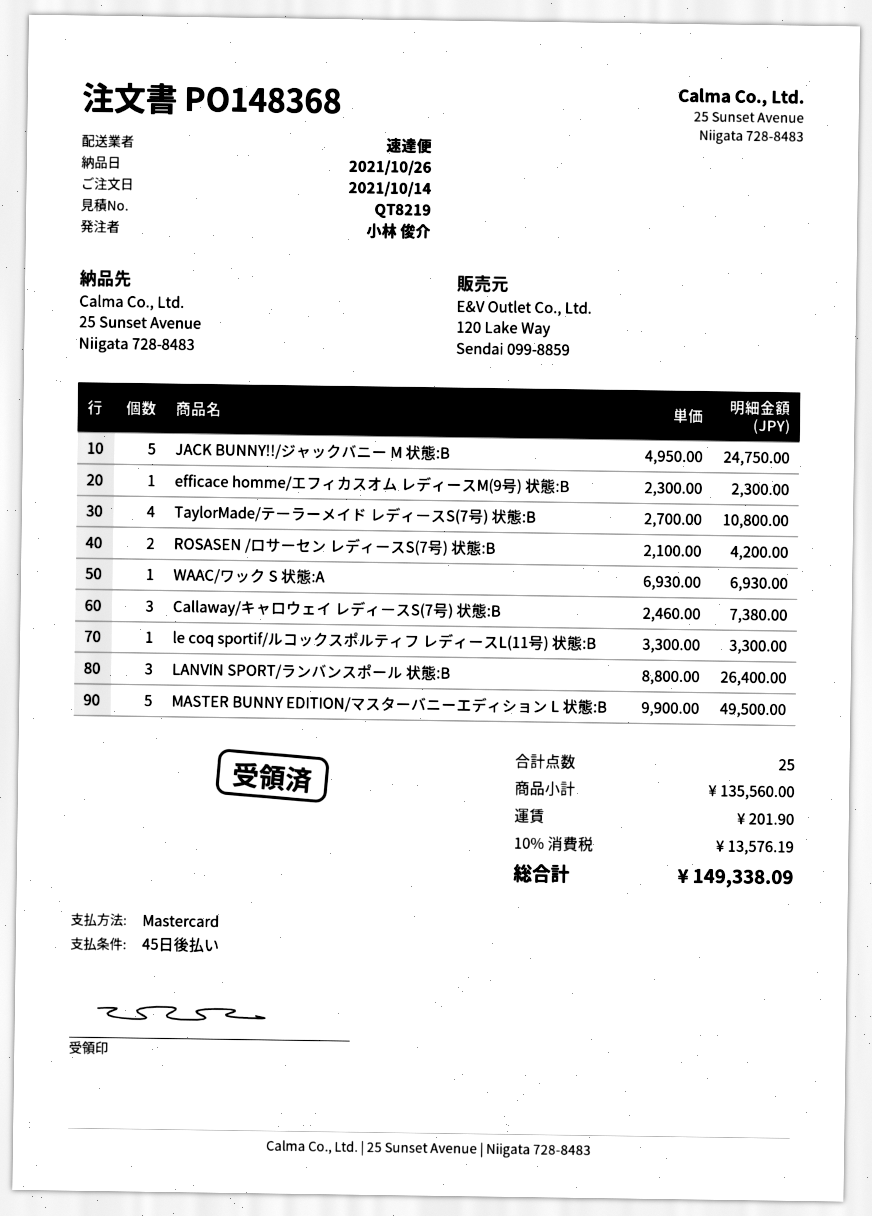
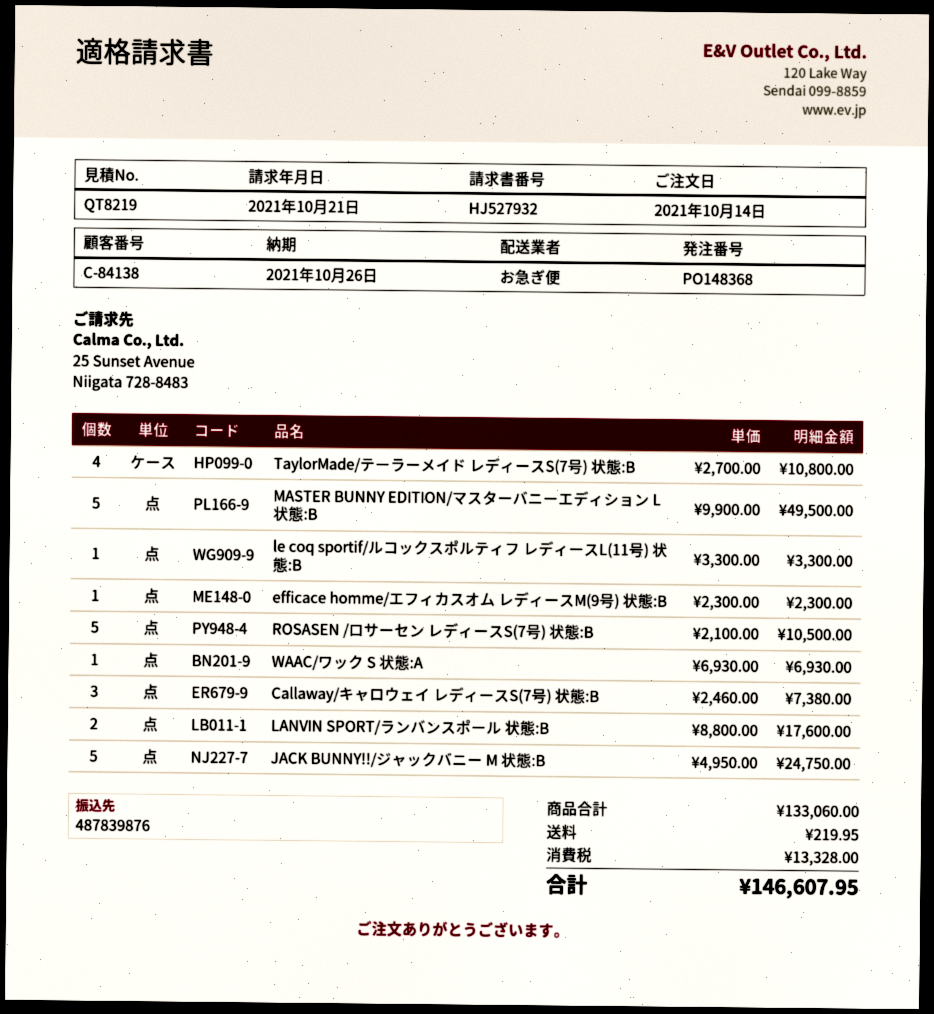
ROSASEN /ロサーセン レディースS(7号) 状態:B: 2 x 2100.00 = 4200.00 -> 5 x 2100.00 = 10500.00
LANVIN SPORT/ランバンスポール 状態:B: 3 x 8800.00 = 26400.00 -> 2 x 8800.00 = 17600.00
subtotal: 135560.00 -> 133060.00
shipping: 201.90 -> 219.95
tax: 13576.19 -> 13328.00
total: 149338.09 -> 146607.95

